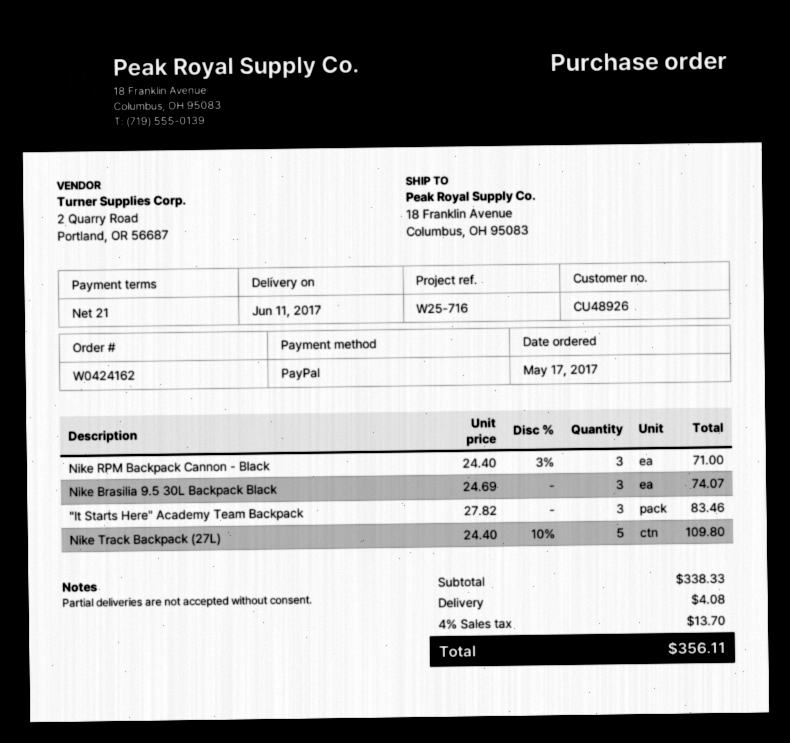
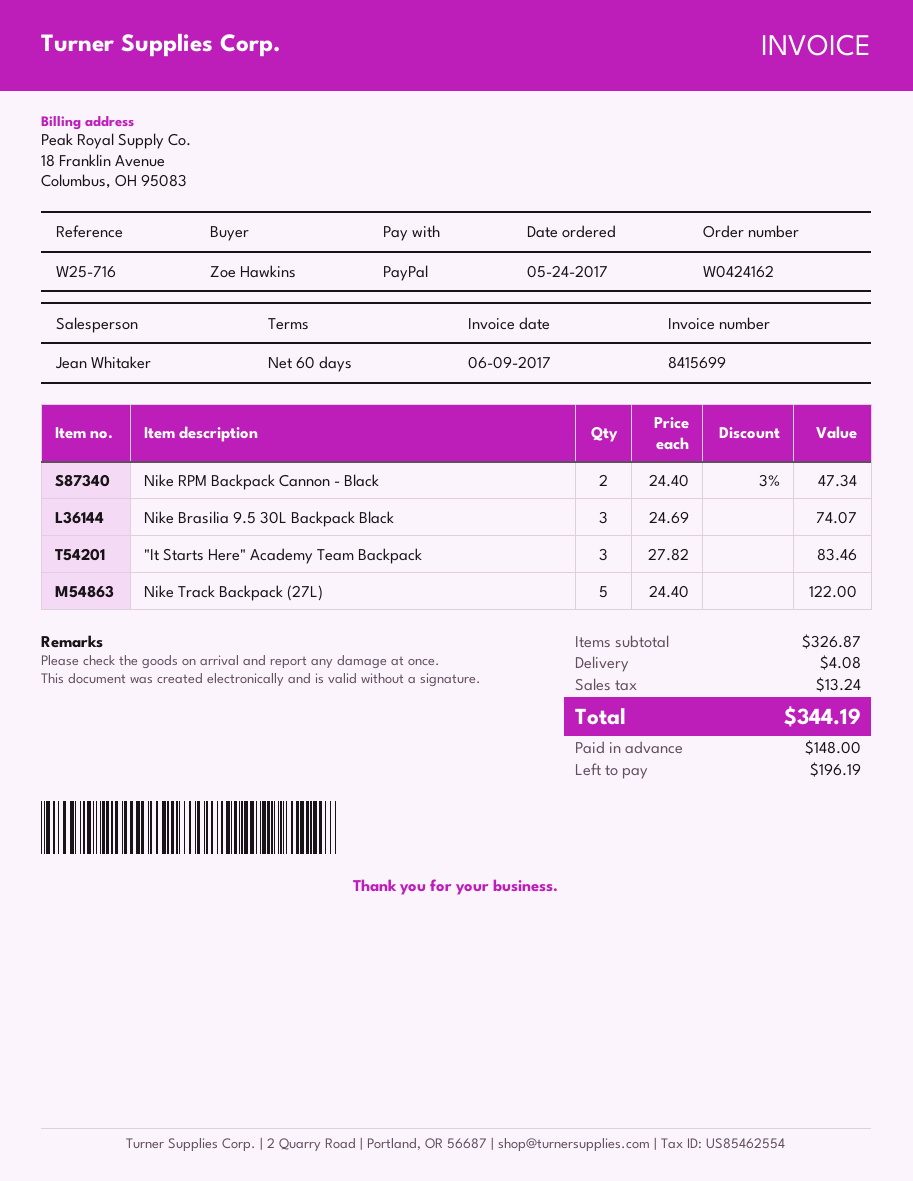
order date: 2017-05-17 -> 2017-05-24
payment terms: 21 days -> 60 days
Nike RPM Backpack Cannon - Black: 3 x 24.40 - 3% = 71.00 -> 2 x 24.40 - 3% = 47.34
Nike Track Backpack (27L): 5 x 24.40 - 10% = 109.80 -> 5 x 24.40 = 122.00
subtotal: 338.33 -> 326.87
tax: 13.70 -> 13.24
total: 356.11 -> 344.19

